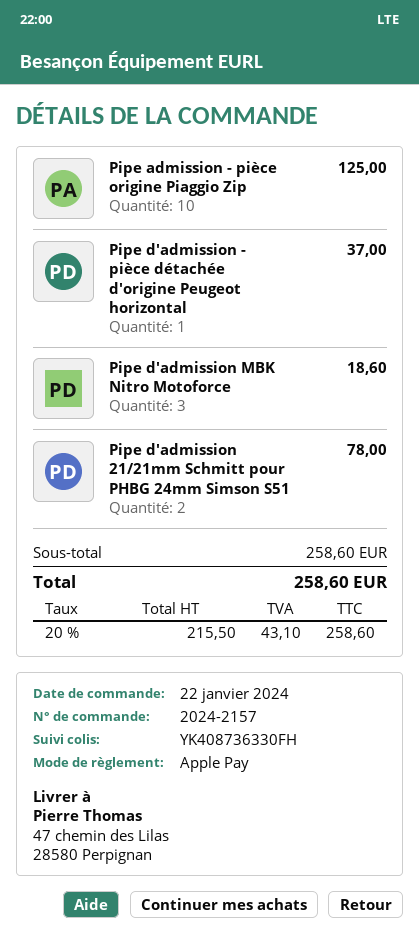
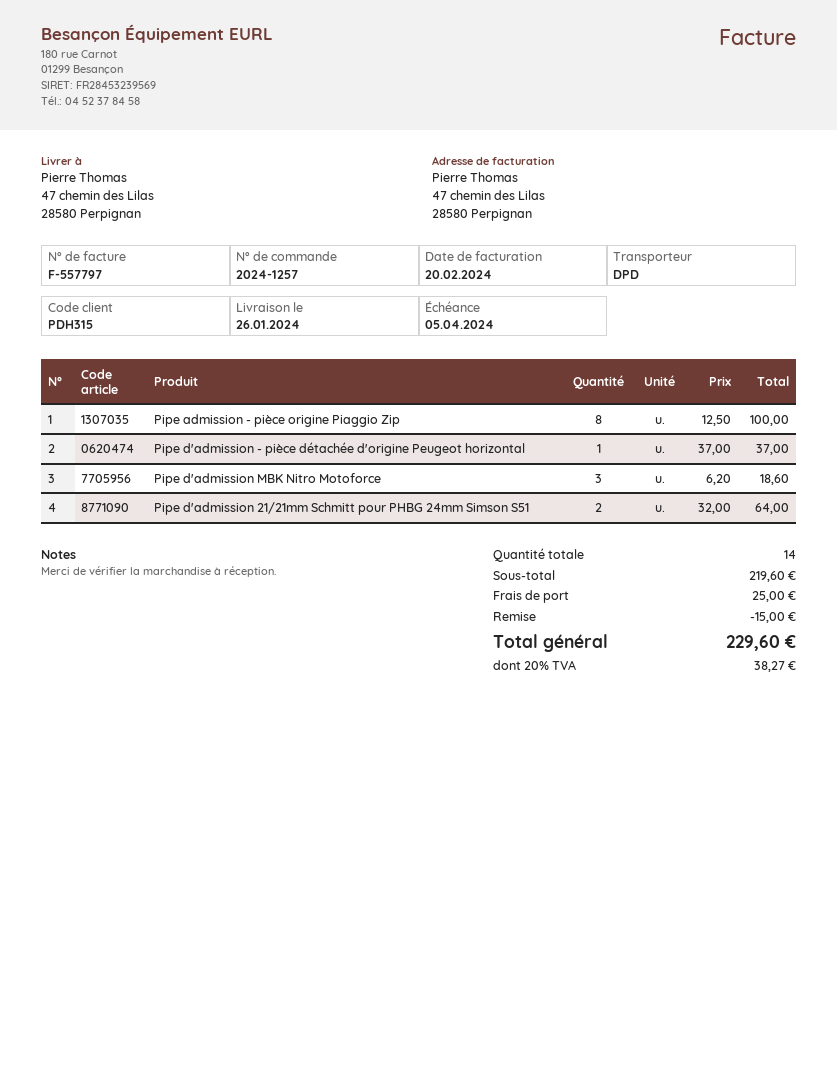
order number: 2024-2157 -> 2024-1257
Pipe admission - pièce origine Piaggio Zip: 10 for 125.00 -> 8 for 100.00
Pipe d'admission 21/21mm Schmitt pour PHBG 24mm Simson S51: 2 for 78.00 -> 2 for 64.00
subtotal: 258.60 -> 219.60
discount: none -> 15.00
shipping: none -> 25.00
tax: 20% = 43.10 -> 20% = 38.27
total: 258.60 -> 229.60

